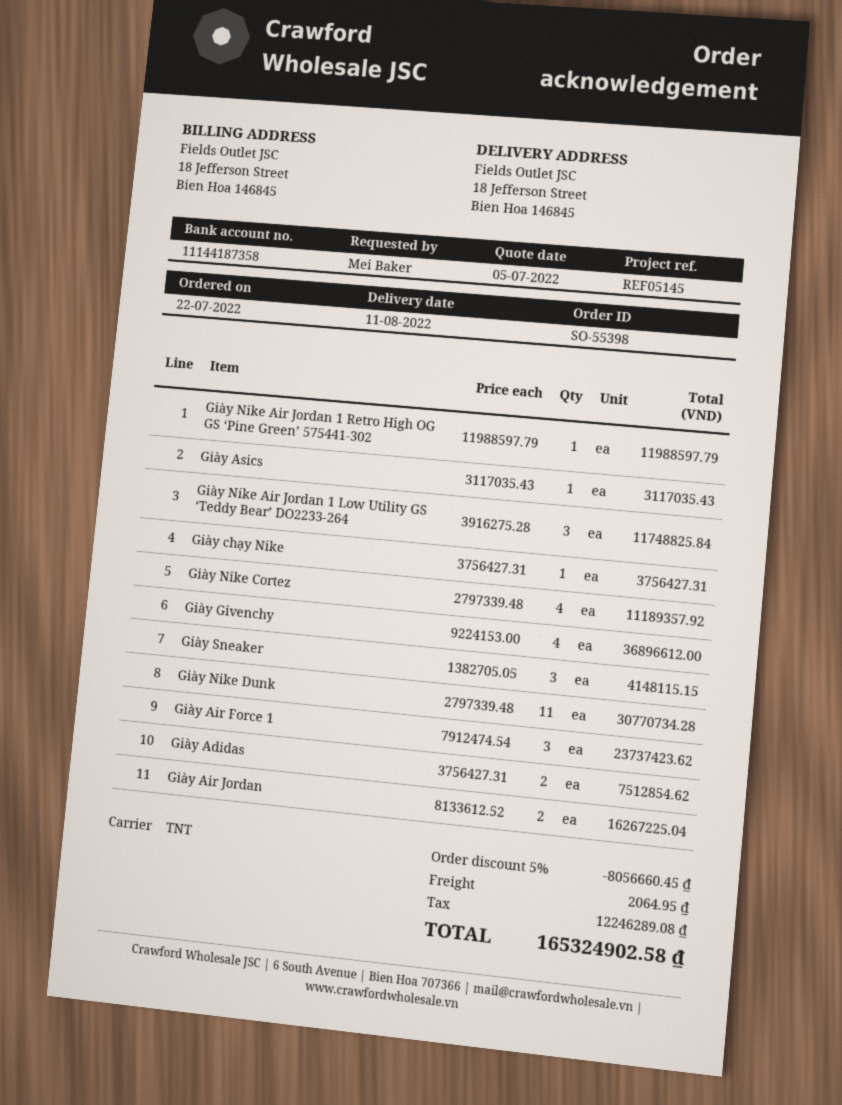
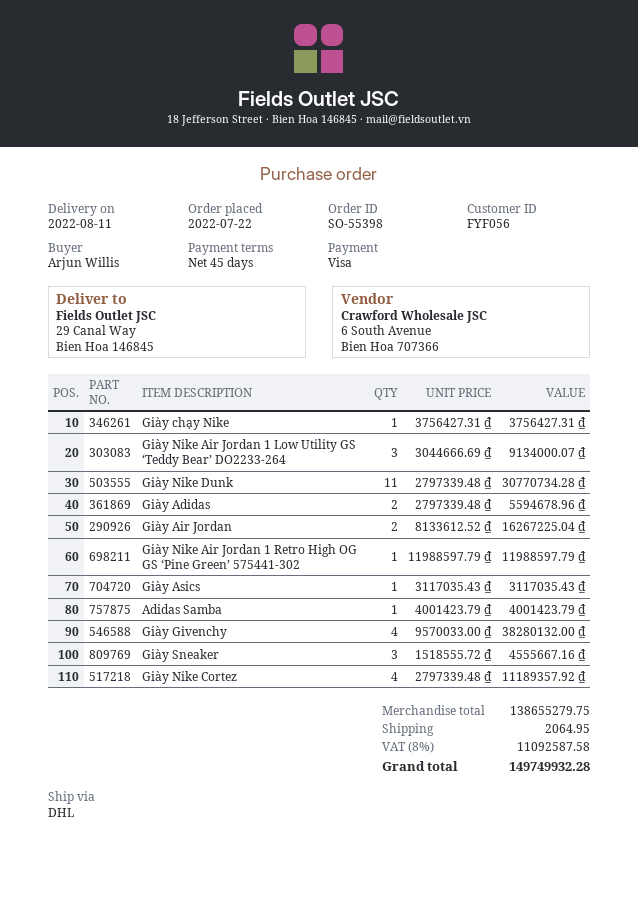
ordered by: Mei Baker -> Arjun Willis
shipping method: TNT -> DHL
ship to: 18 Jefferson Street, Bien Hoa 146845 -> 29 Canal Way, Bien Hoa 146845
Giày Nike Air Jordan 1 Low Utility GS ‘Teddy Bear’ DO2233-264: 3 x 3916275.28 = 11748825.84 -> 3 x 3044666.69 = 9134000.07
Giày Givenchy: 4 x 9224153.00 = 36896612.00 -> 4 x 9570033.00 = 38280132.00
Giày Sneaker: 3 x 1382705.05 = 4148115.15 -> 3 x 1518555.72 = 4555667.16
Giày Air Force 1: 3 x 7912474.54 = 23737423.62 -> none
Giày Adidas: 2 x 3756427.31 = 7512854.62 -> 2 x 2797339.48 = 5594678.96
Adidas Samba: none -> 1 x 4001423.79 = 4001423.79
discount: 5% = 8056660.45 -> none
tax: 12246289.08 -> 11092587.58
total: 165324902.58 -> 149749932.28

